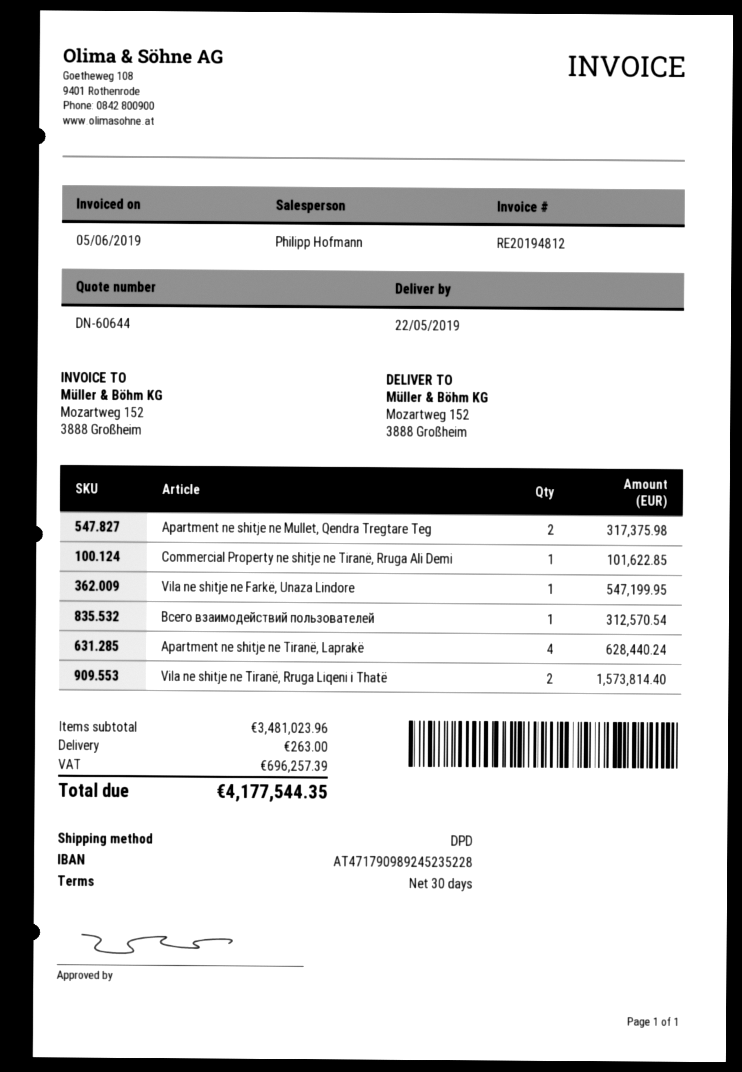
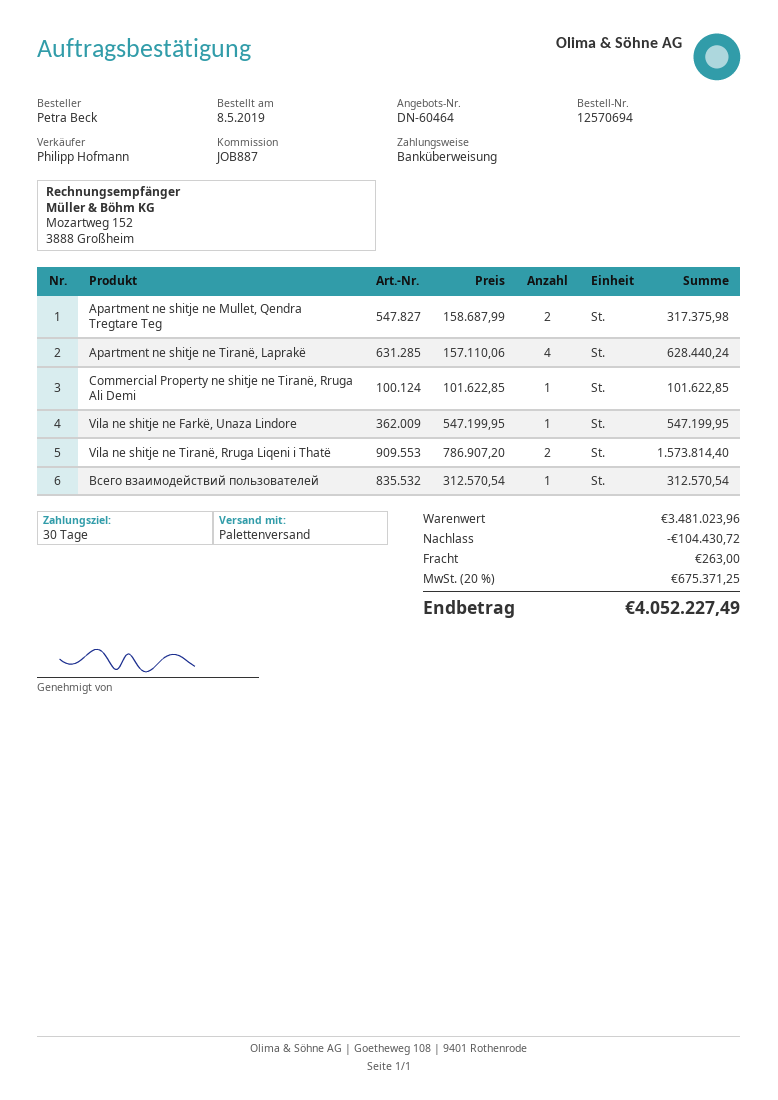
quote number: DN-60644 -> DN-60464
shipping method: DPD -> pallet freight
discount: none -> 104430.72
tax: 696257.39 -> 675371.25
total: 4177544.35 -> 4052227.49

